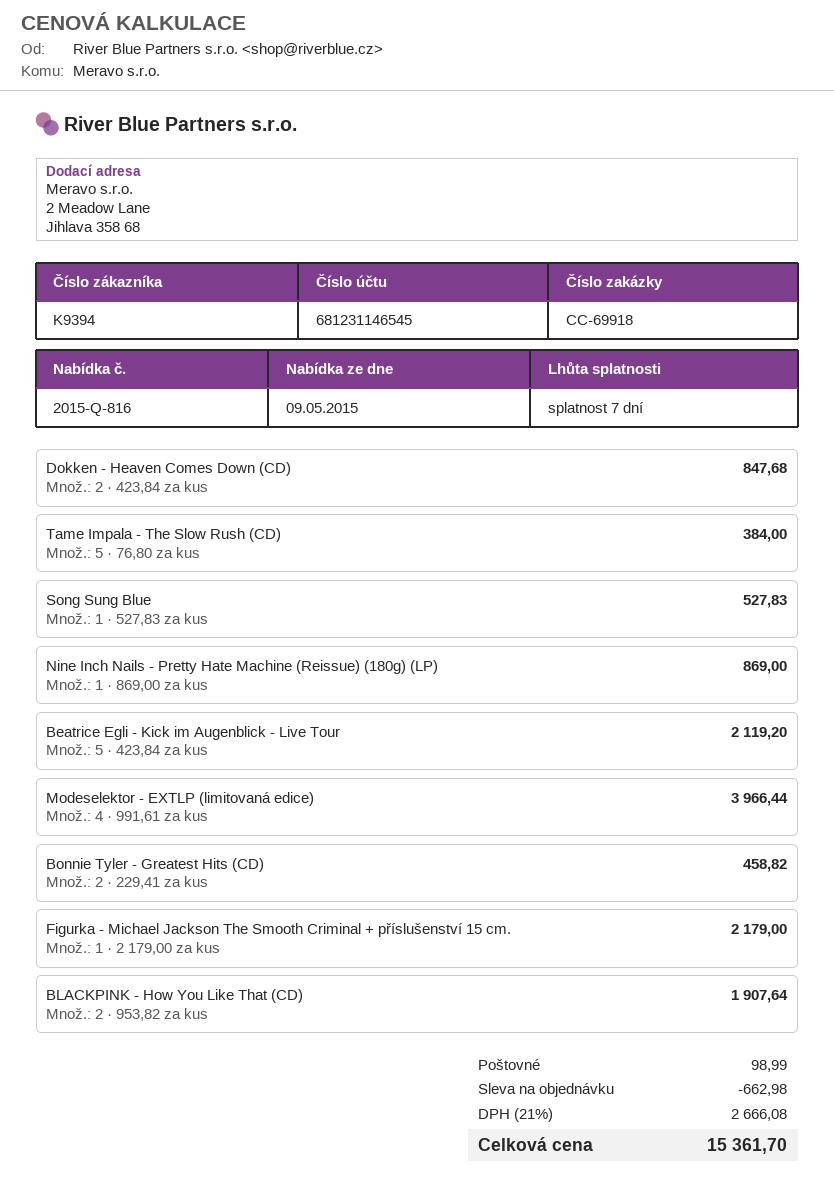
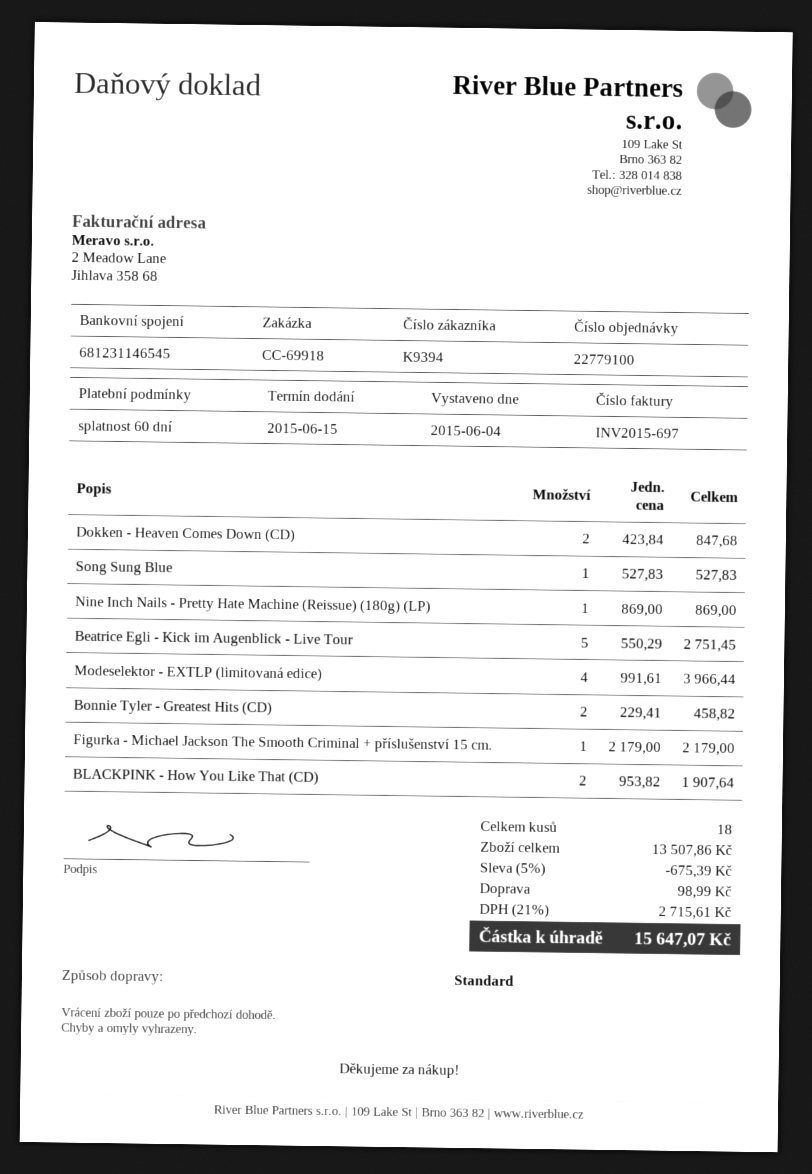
payment terms: 7 days -> 60 days
Tame Impala - The Slow Rush (CD): 5 x 76.80 = 384.00 -> none
Beatrice Egli - Kick im Augenblick - Live Tour: 5 x 423.84 = 2119.20 -> 5 x 550.29 = 2751.45
discount: 662.98 -> 675.39
tax: 21% = 2666.08 -> 21% = 2715.61
total: 15361.70 -> 15647.07

